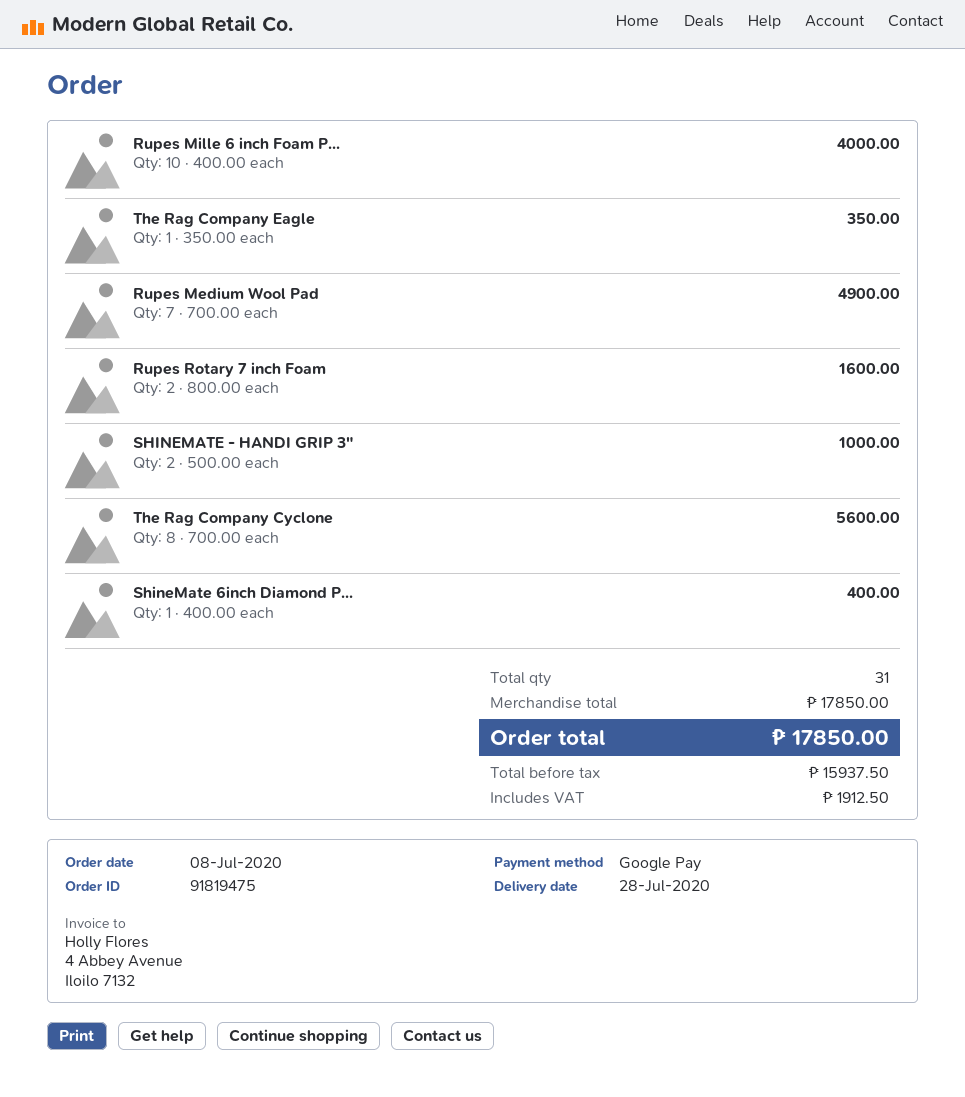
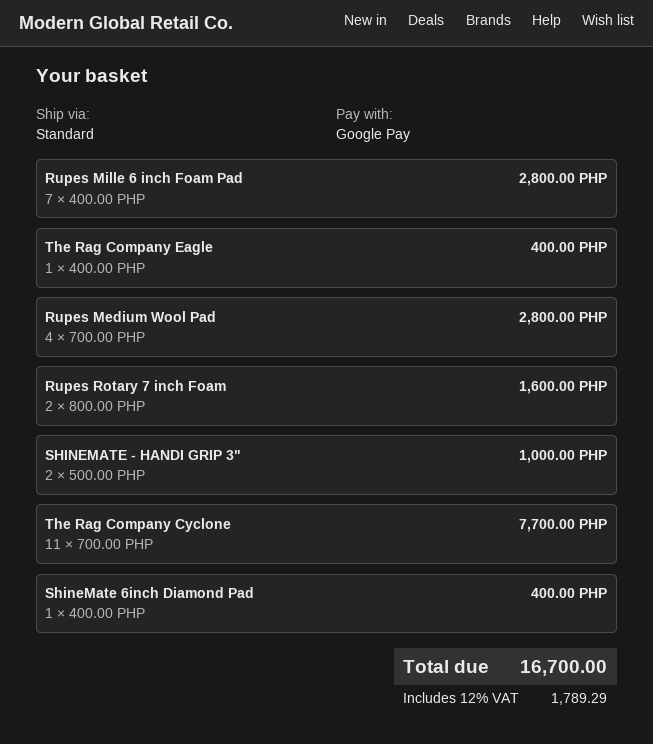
Rupes Mille 6 inch Foam P...: 10 x 400.00 = 4000.00 -> 7 x 400.00 = 2800.00
The Rag Company Eagle: 1 x 350.00 = 350.00 -> 1 x 400.00 = 400.00
Rupes Medium Wool Pad: 7 x 700.00 = 4900.00 -> 4 x 700.00 = 2800.00
The Rag Company Cyclone: 8 x 700.00 = 5600.00 -> 11 x 700.00 = 7700.00
tax: 1912.50 -> 1789.29
total: 17850.00 -> 16700.00

